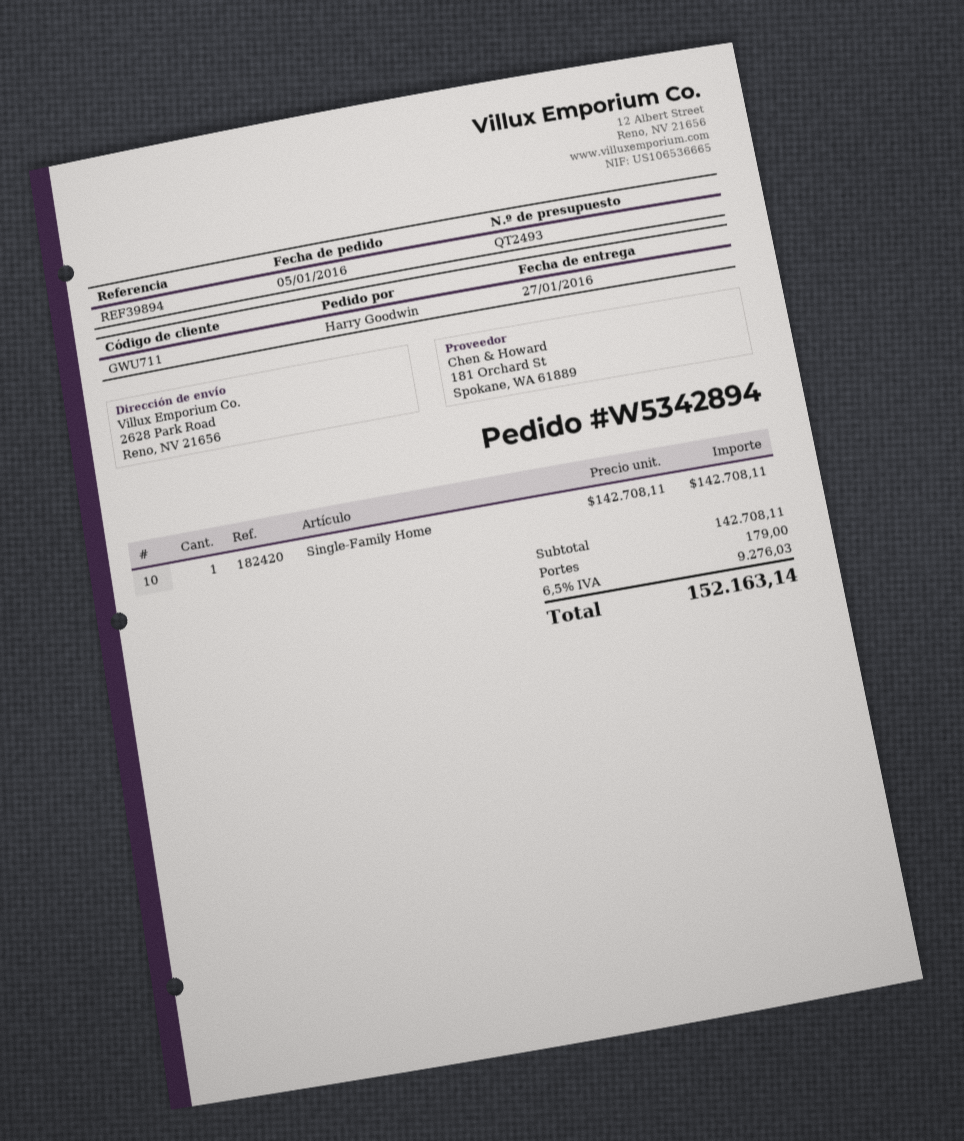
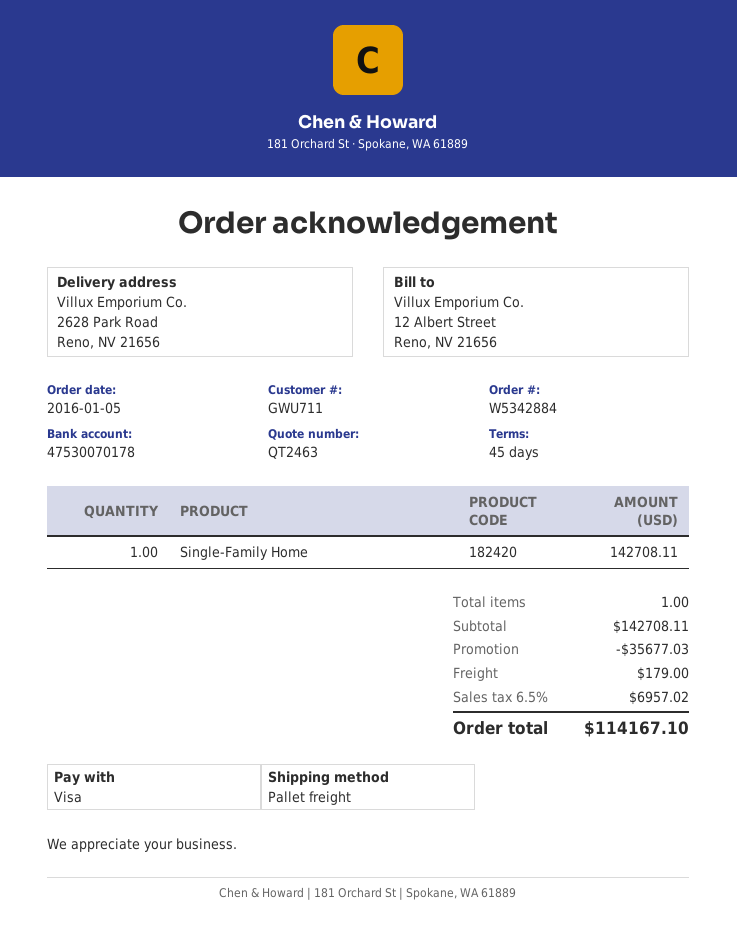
quote number: QT2493 -> QT2463
order number: W5342894 -> W5342884
discount: none -> 35677.03
tax: 6.5% = 9276.03 -> 6.5% = 6957.02
total: 152163.14 -> 114167.10

